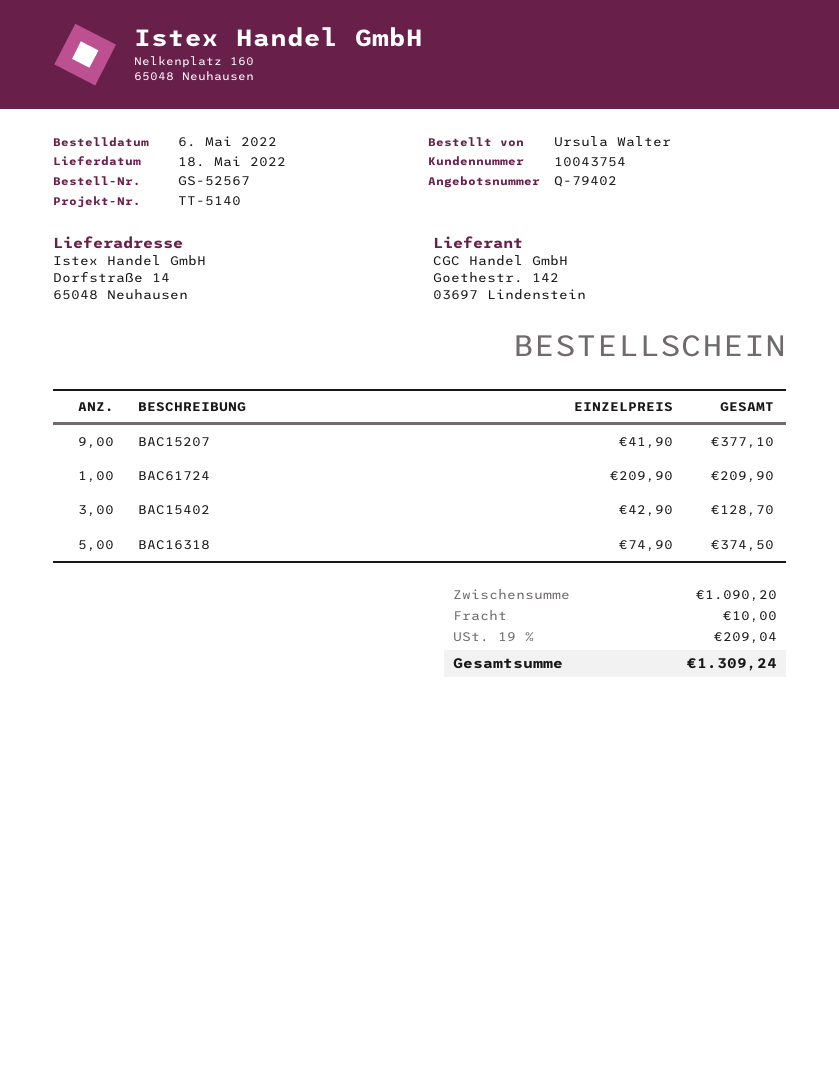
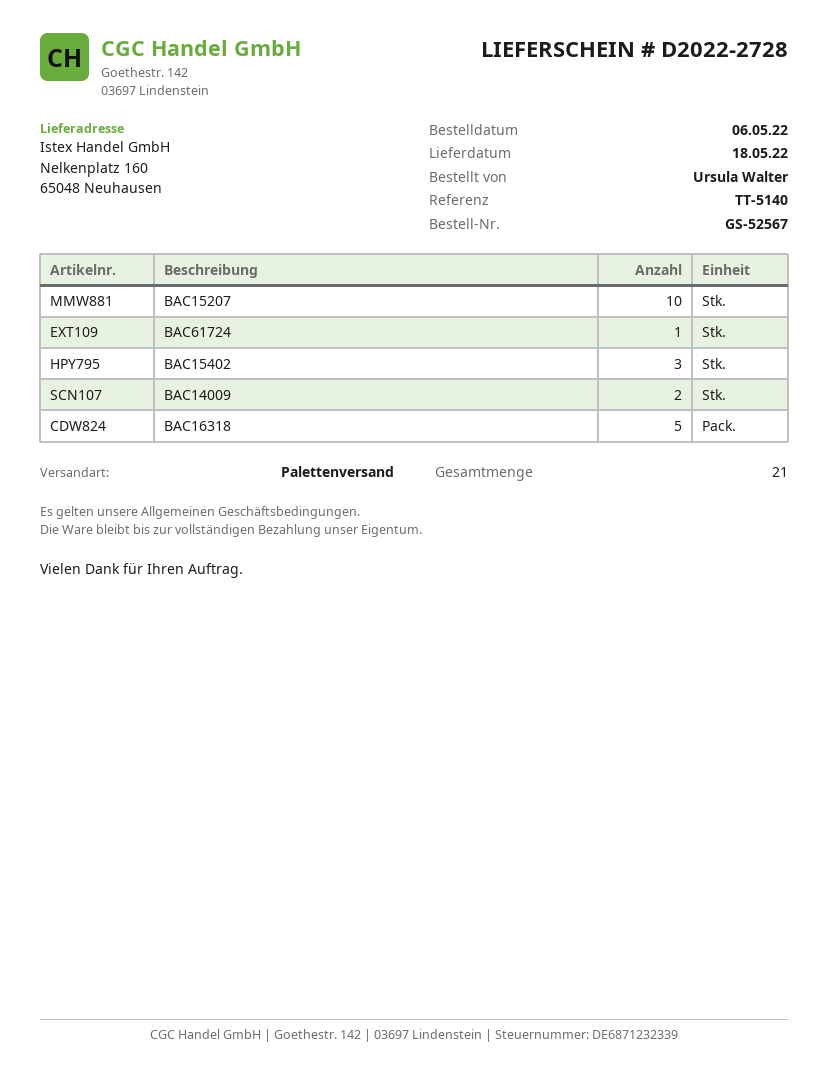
ship to: Dorfstraße 14, 65048 Neuhausen -> Nelkenplatz 160, 65048 Neuhausen
BAC15207: 9 -> 10
BAC14009: none -> 2

